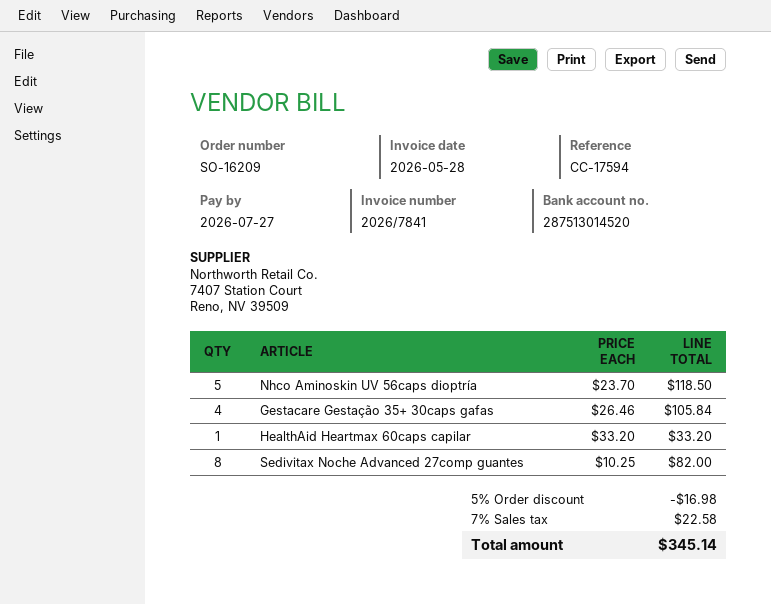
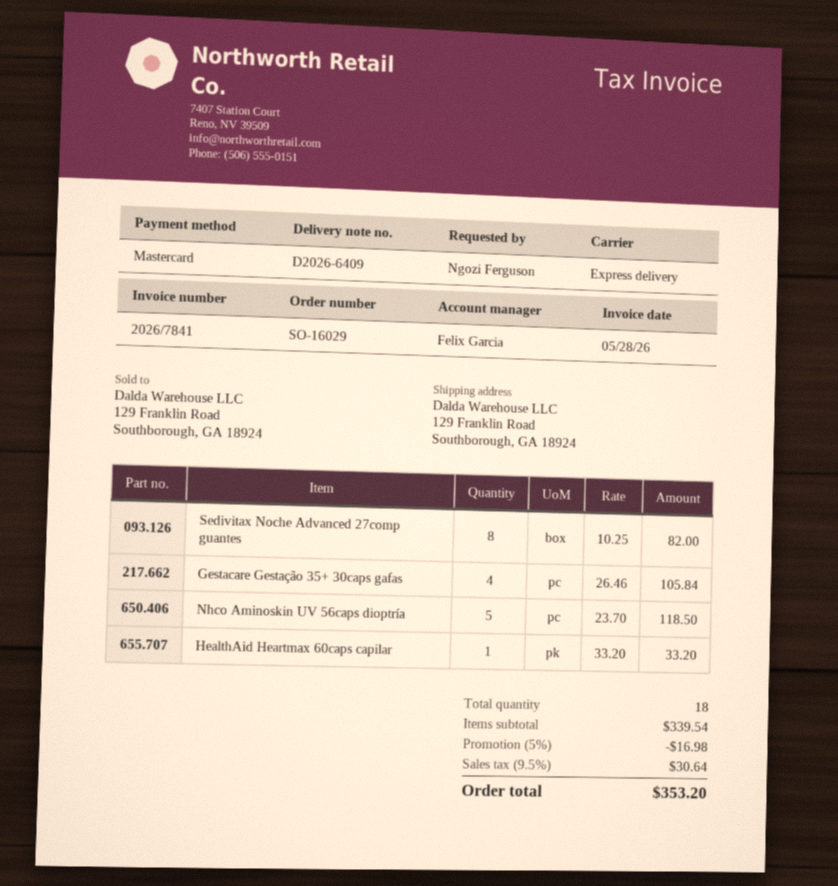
order number: SO-16209 -> SO-16029
tax: 7% = 22.58 -> 9.5% = 30.64
total: 345.14 -> 353.20

